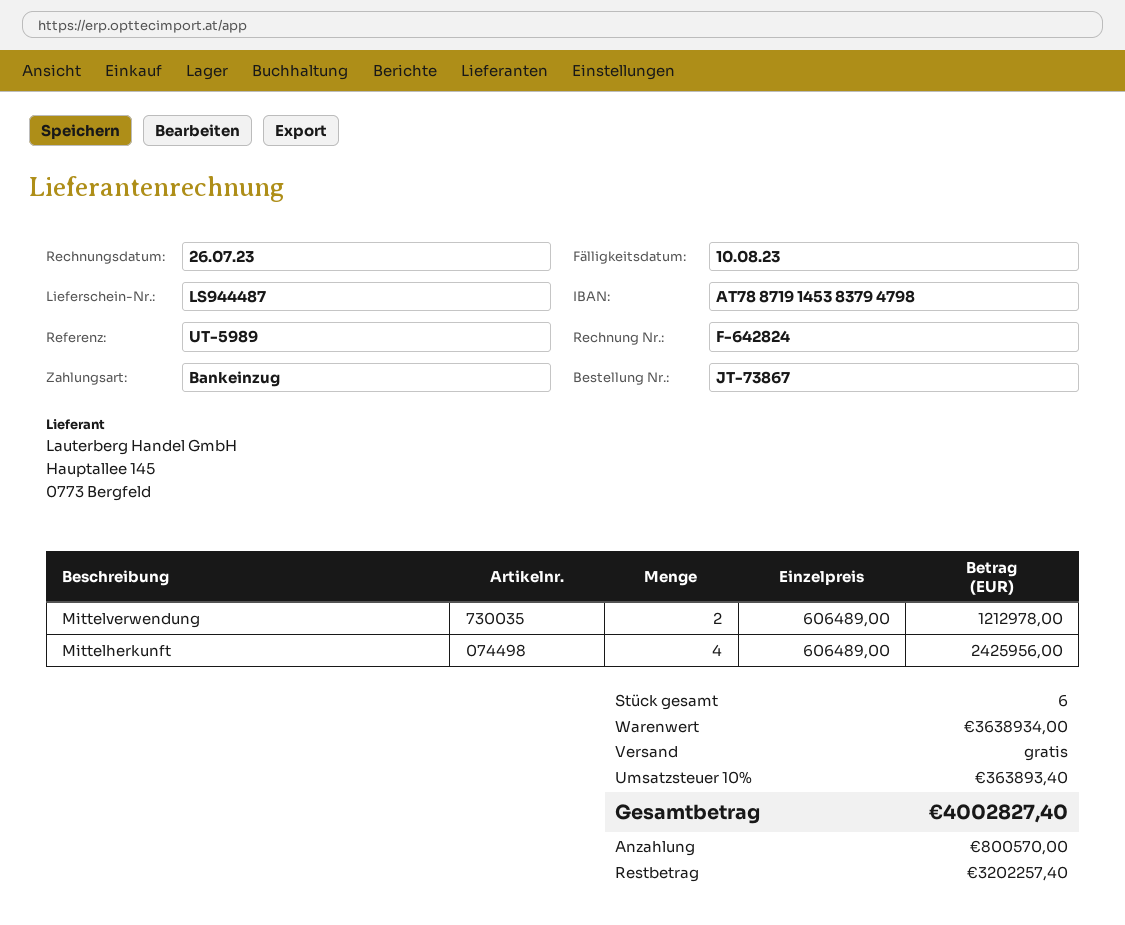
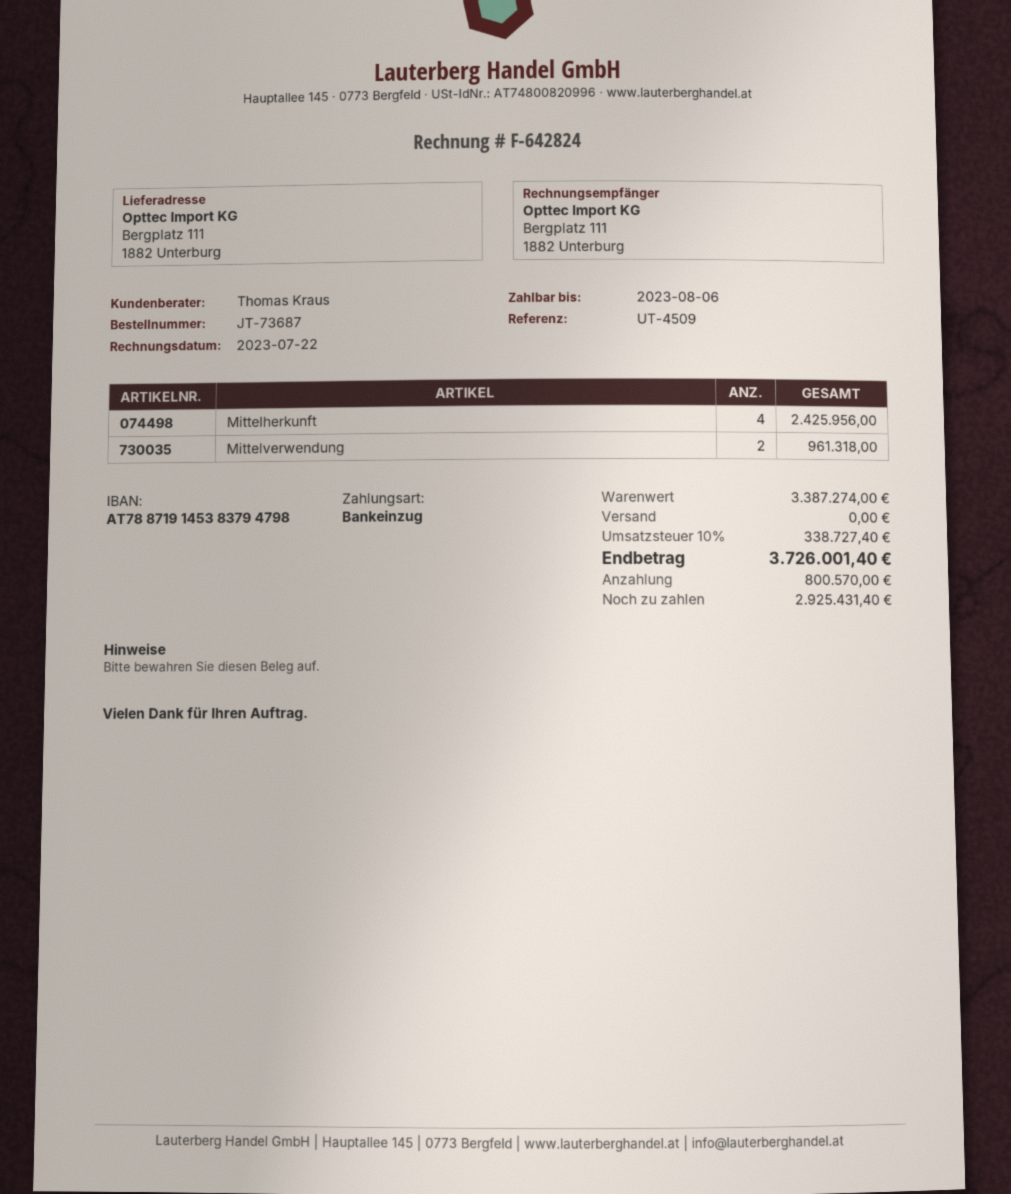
order number: JT-73867 -> JT-73687
invoice date: 2023-07-26 -> 2023-07-22
due date: 2023-08-10 -> 2023-08-06
reference: UT-5989 -> UT-4509
Mittelverwendung: 2 for 1212978.00 -> 2 for 961318.00
subtotal: 3638934.00 -> 3387274.00
tax: 10% = 363893.40 -> 10% = 338727.40
total: 4002827.40 -> 3726001.40
balance: 3202257.40 -> 2925431.40

